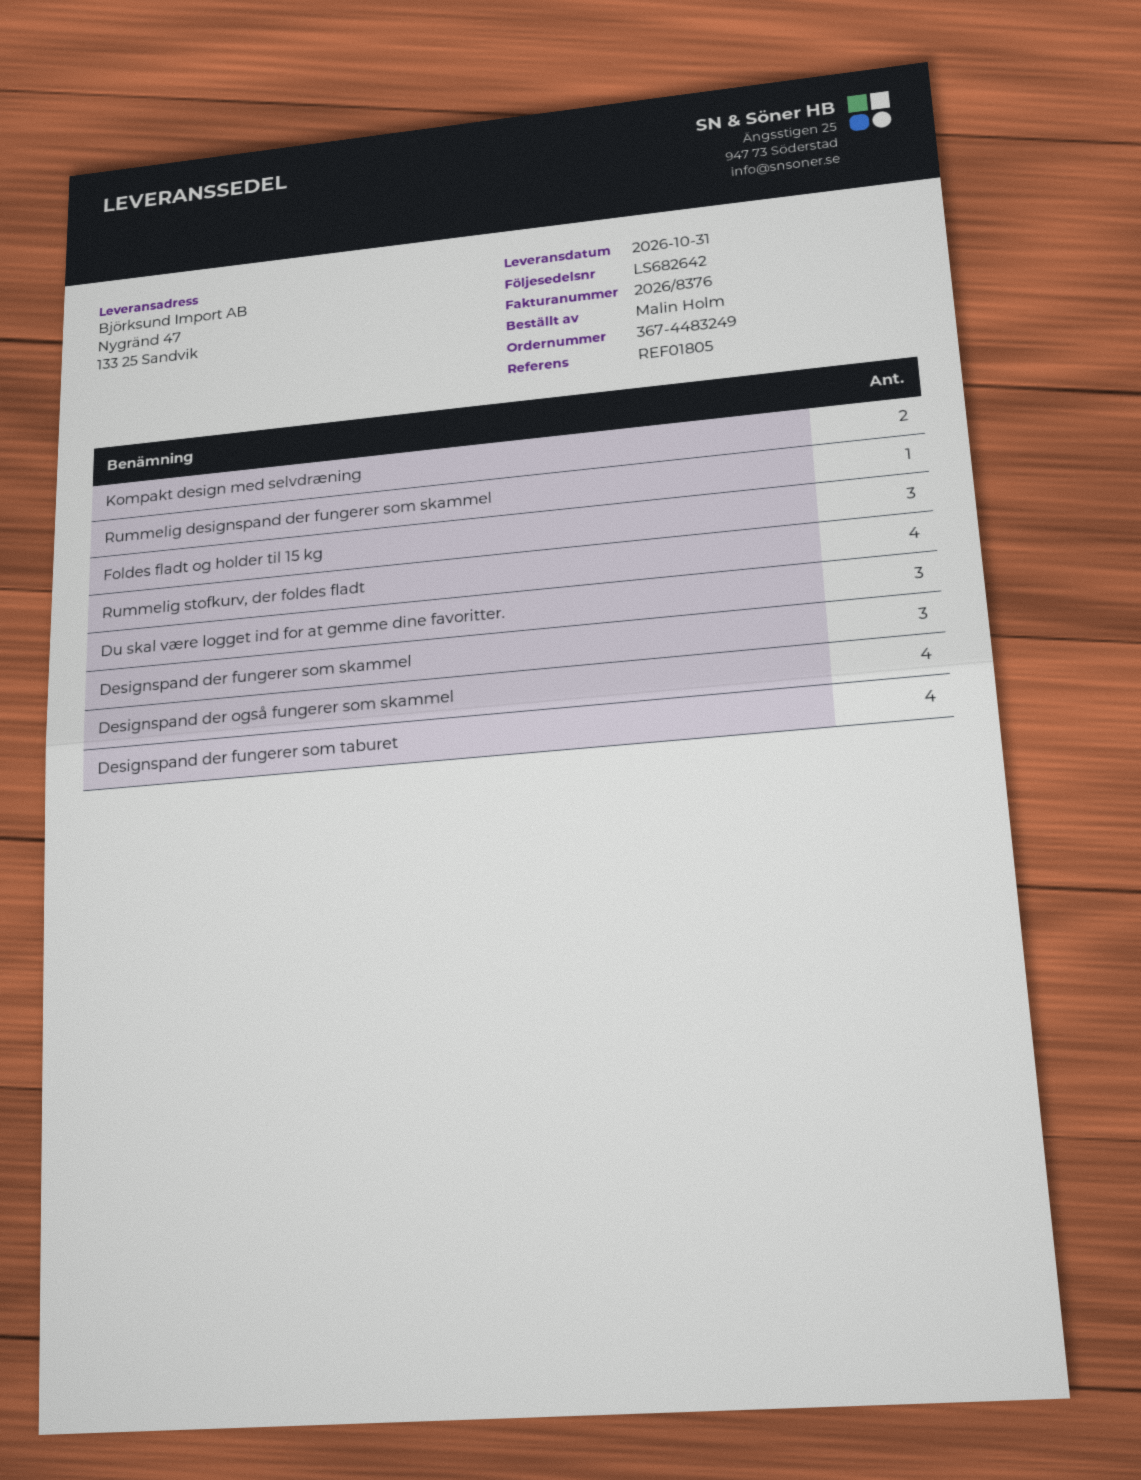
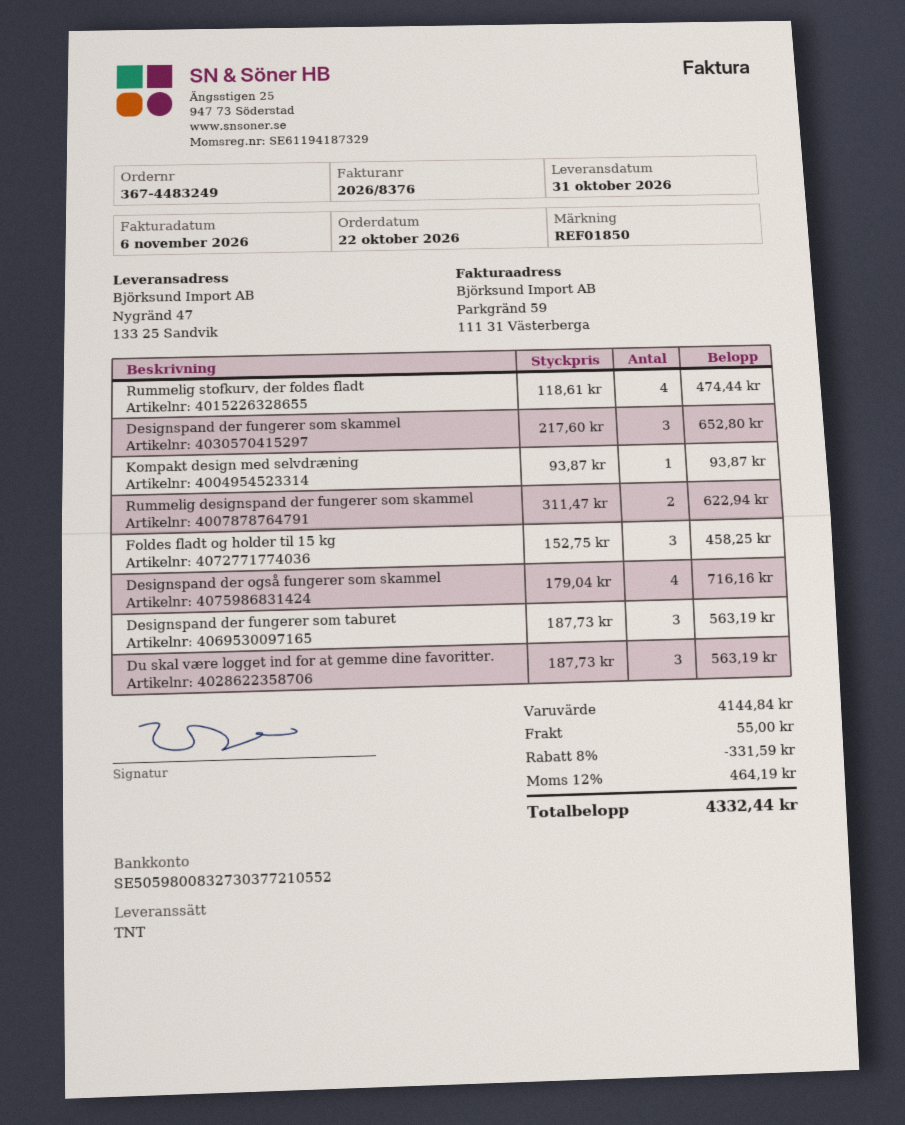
reference: REF01805 -> REF01850
Kompakt design med selvdræning: 2 -> 1
Rummelig designspand der fungerer som skammel: 1 -> 2
Designspand der fungerer som taburet: 4 -> 3

